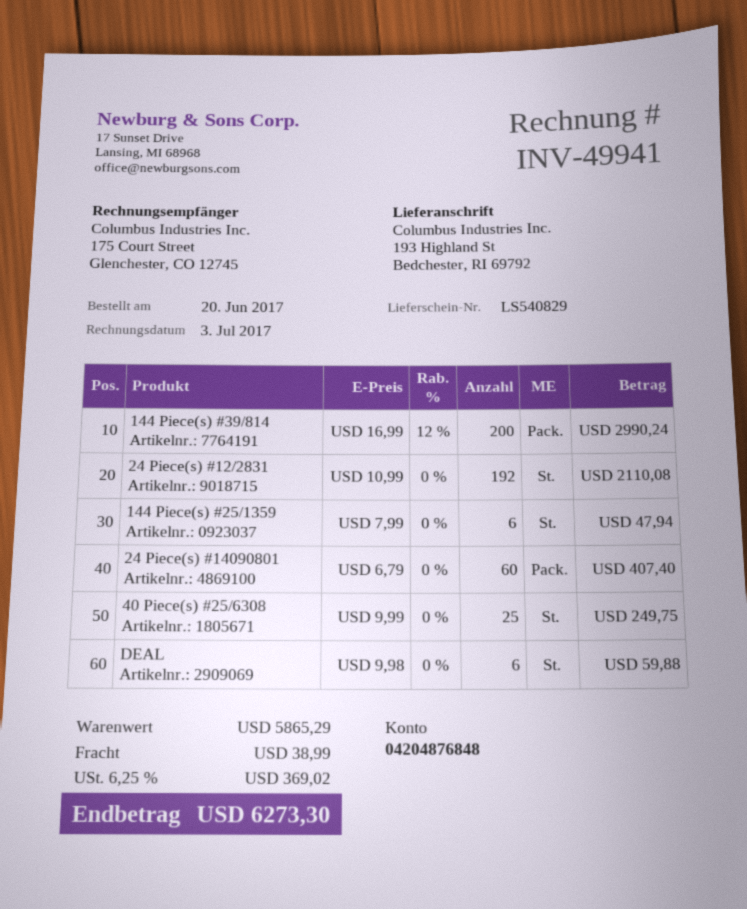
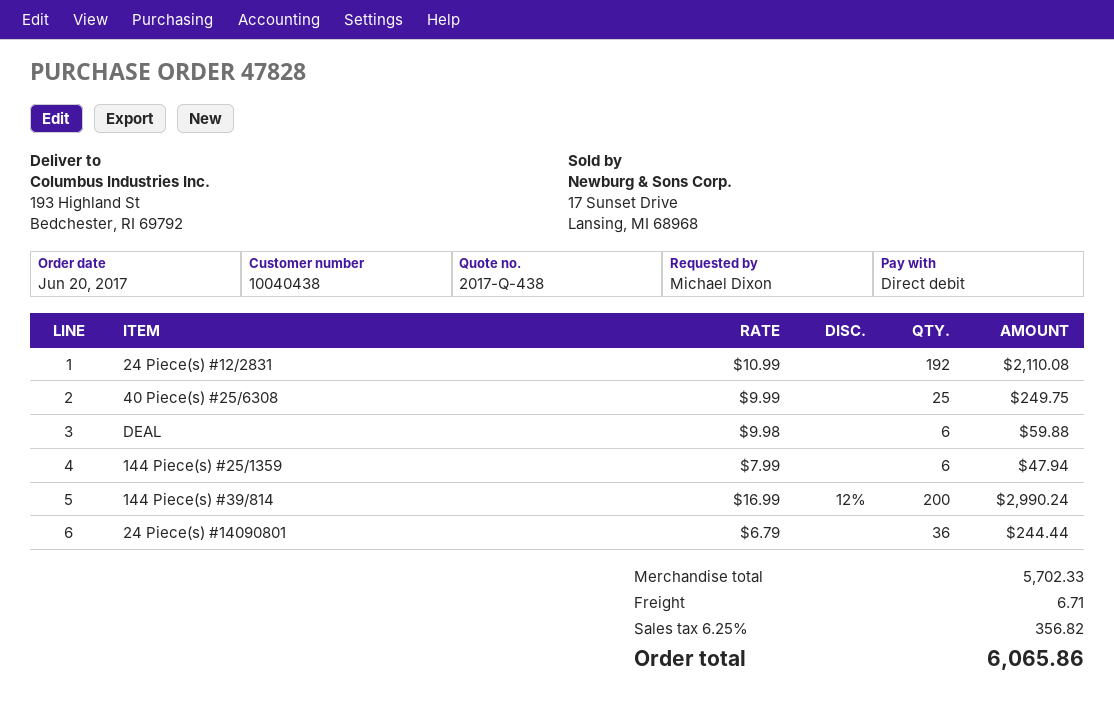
24 Piece(s) #14090801: 60 x 6.79 = 407.40 -> 36 x 6.79 = 244.44
subtotal: 5865.29 -> 5702.33
shipping: 38.99 -> 6.71
tax: 6.25% = 369.02 -> 6.25% = 356.82
total: 6273.30 -> 6065.86

